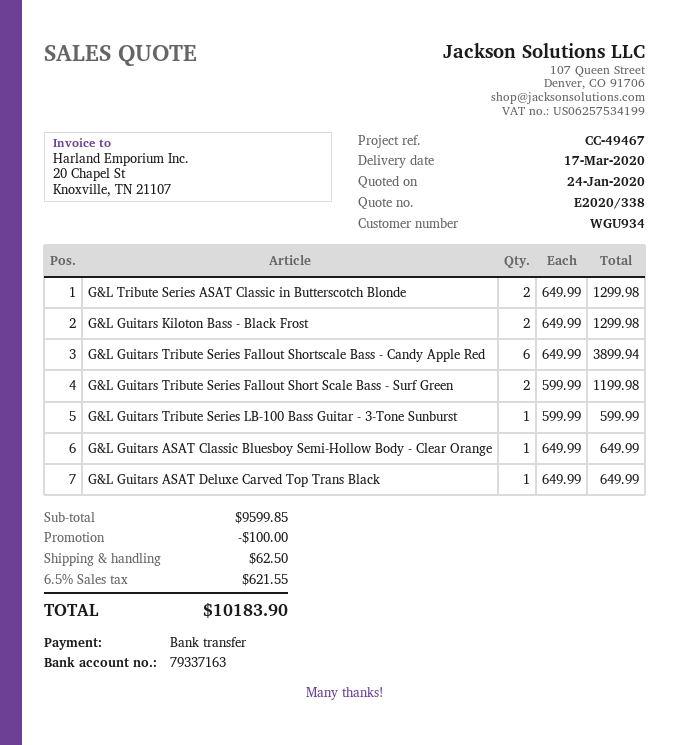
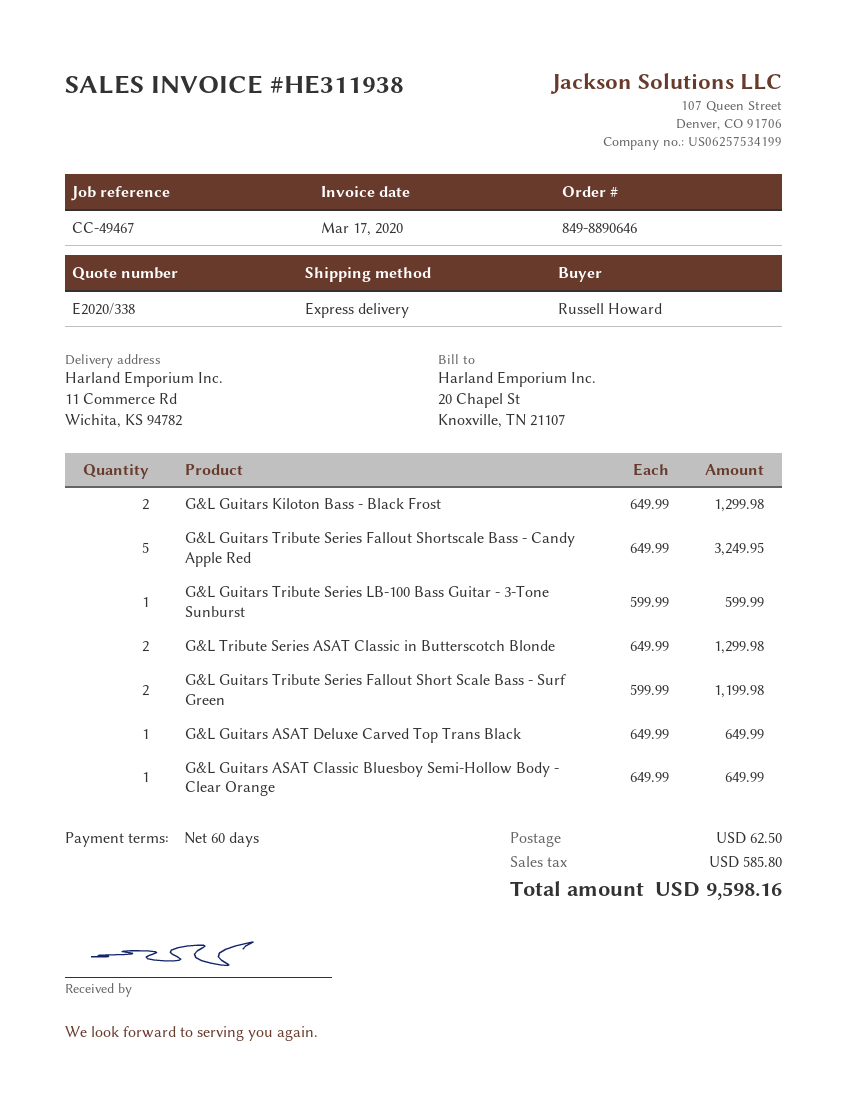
G&L Guitars Tribute Series Fallout Shortscale Bass - Candy Apple Red: 6 x 649.99 = 3899.94 -> 5 x 649.99 = 3249.95
discount: 100.00 -> none
tax: 621.55 -> 585.80
total: 10183.90 -> 9598.16

